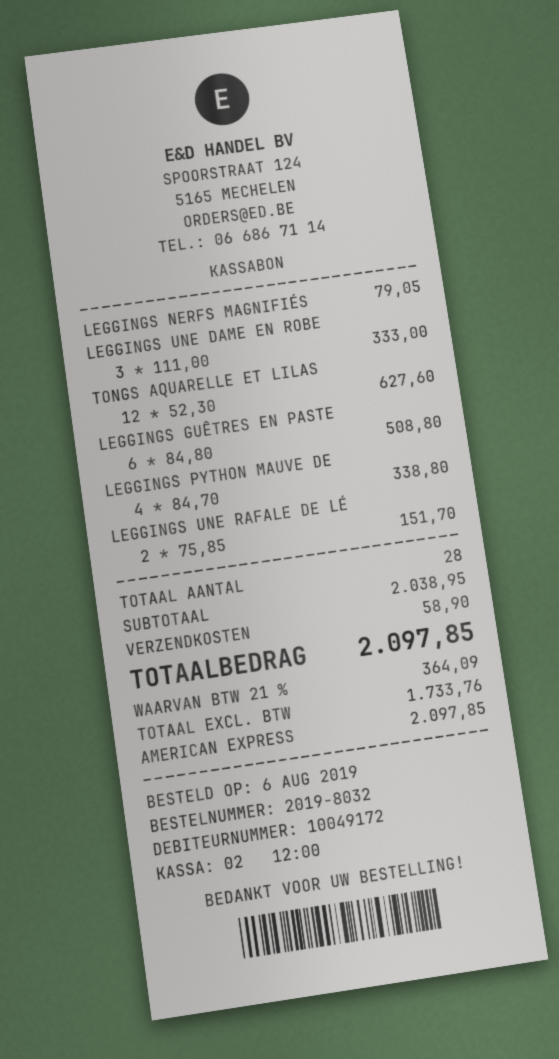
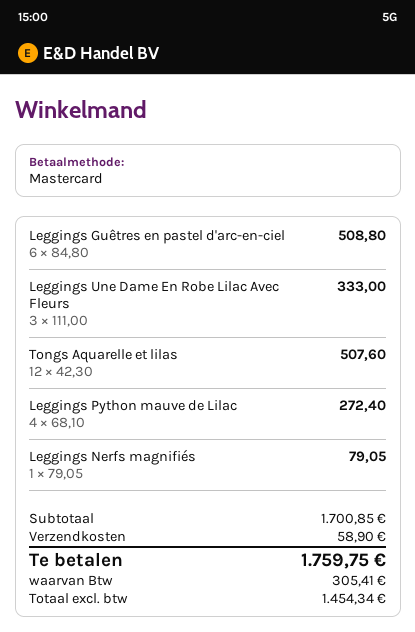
payment method: American Express -> Mastercard
TONGS AQUARELLE ET LILAS: 12 x 52.30 = 627.60 -> 12 x 42.30 = 507.60
LEGGINGS PYTHON MAUVE DE: 4 x 84.70 = 338.80 -> 4 x 68.10 = 272.40
LEGGINGS UNE RAFALE DE LÉ: 2 x 75.85 = 151.70 -> none
subtotal: 2038.95 -> 1700.85
net: 1733.76 -> 1454.34
tax: 364.09 -> 305.41
total: 2097.85 -> 1759.75

